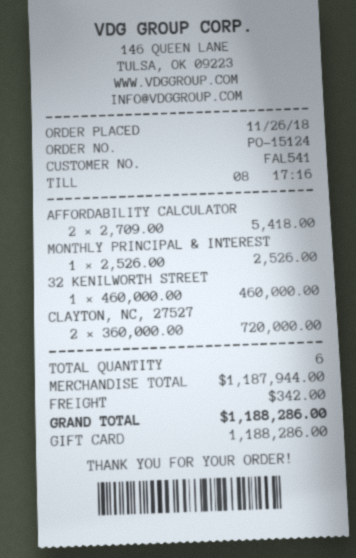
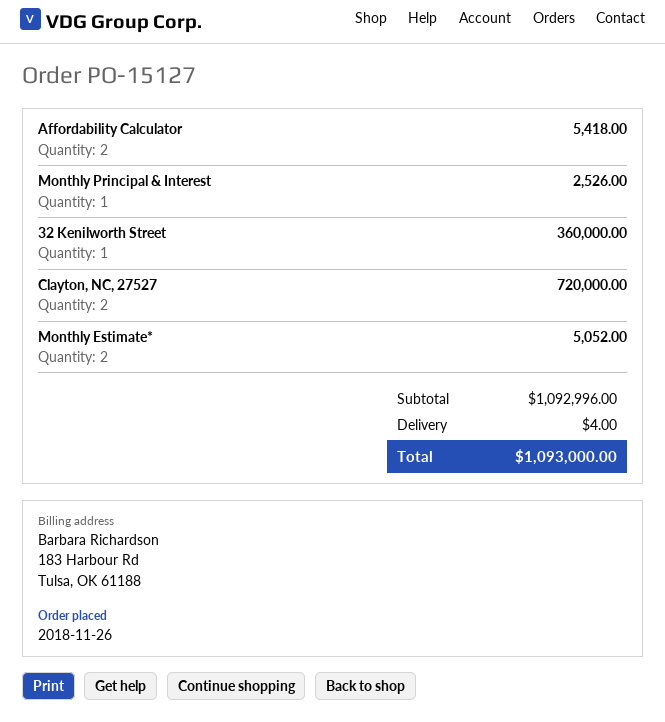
order number: PO-15124 -> PO-15127
32 KENILWORTH STREET: 1 for 460000.00 -> 1 for 360000.00
Monthly Estimate*: none -> 2 for 5052.00
subtotal: 1187944.00 -> 1092996.00
shipping: 342.00 -> 4.00
total: 1188286.00 -> 1093000.00

